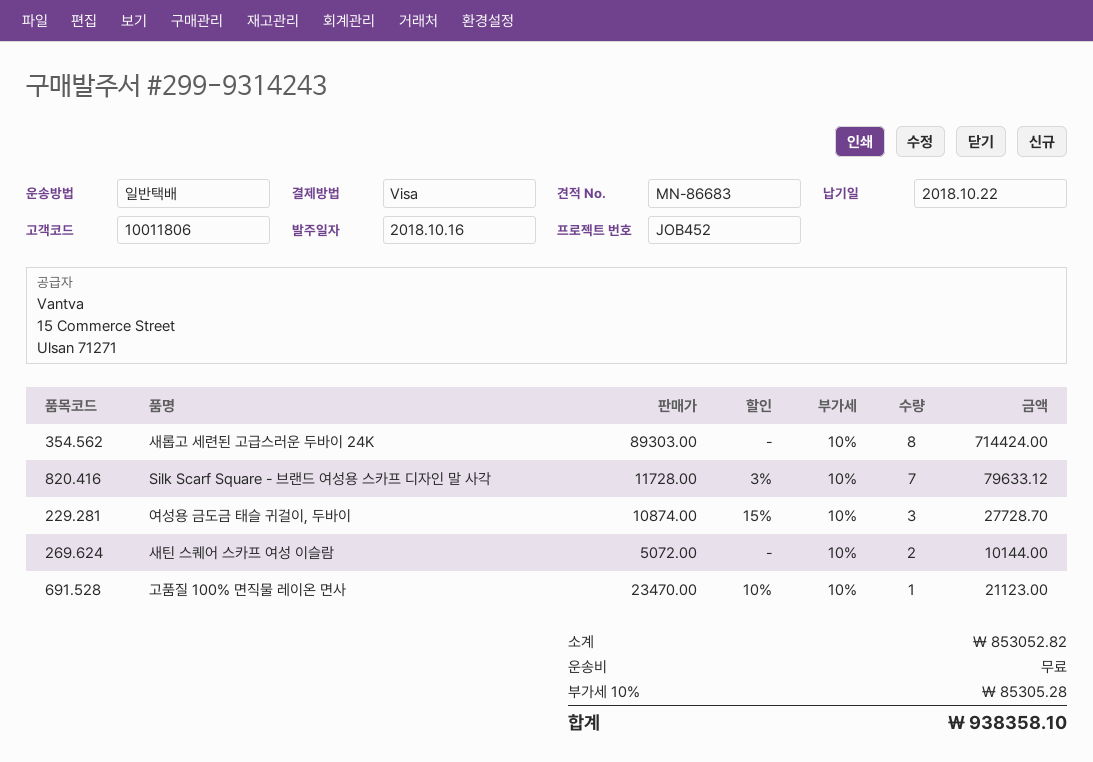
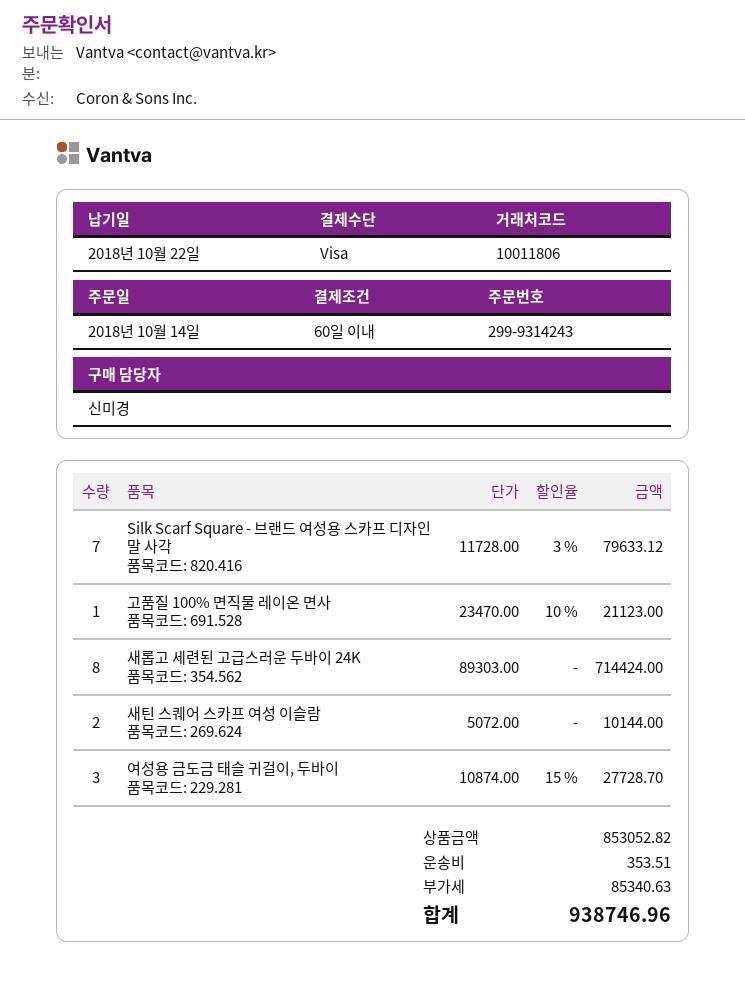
order date: 2018-10-16 -> 2018-10-14
shipping: 0.00 -> 353.51
tax: 85305.28 -> 85340.63
total: 938358.10 -> 938746.96

